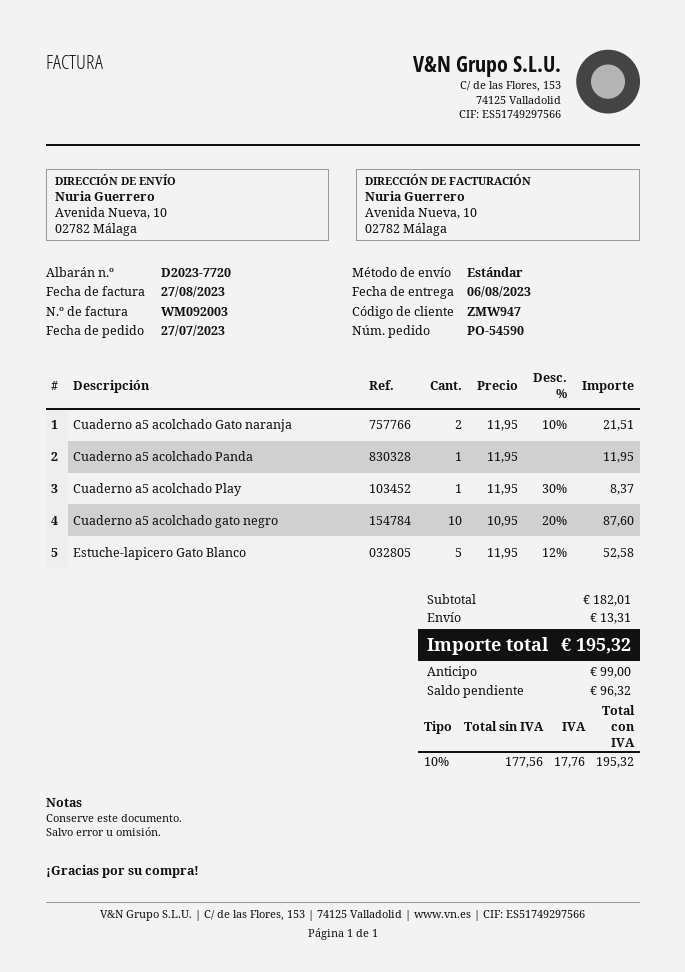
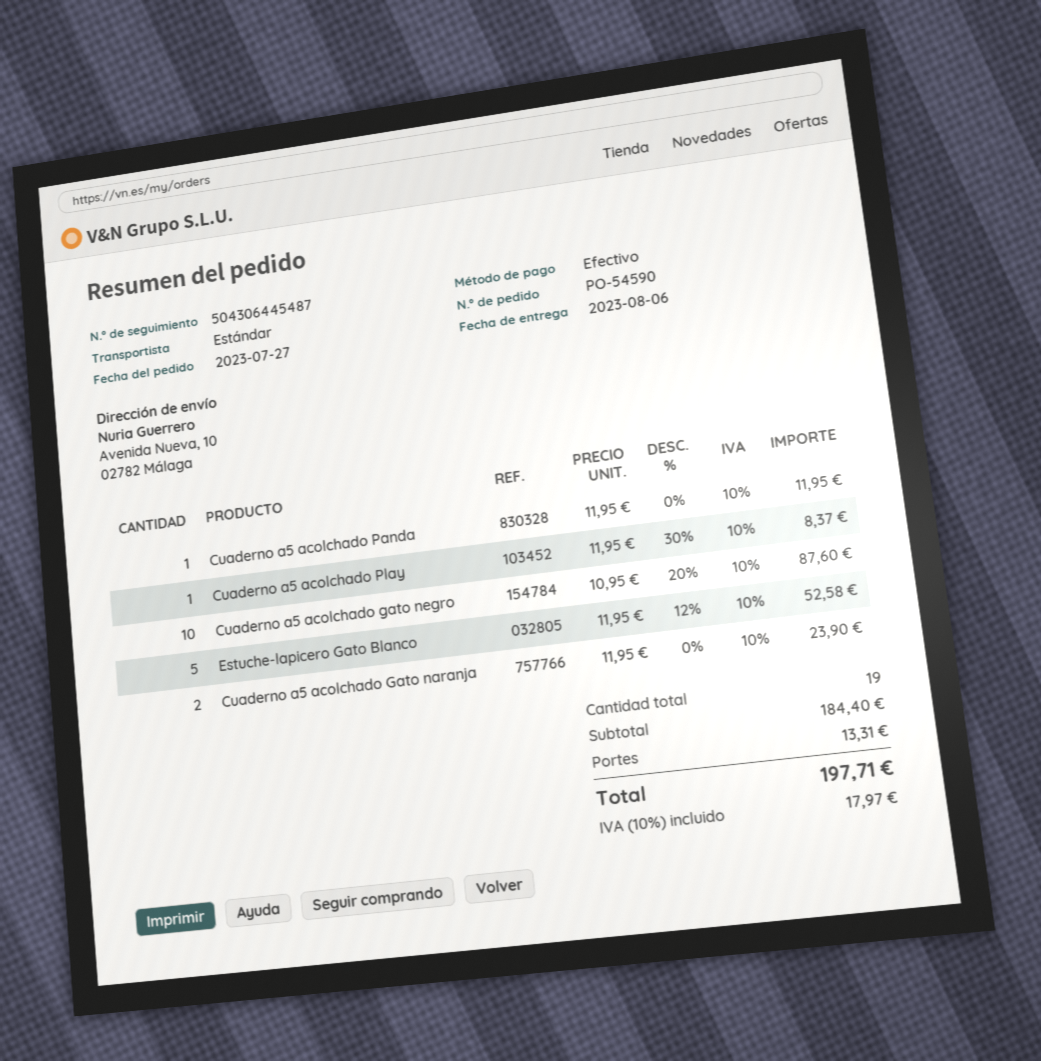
Cuaderno a5 acolchado Gato naranja: 2 x 11.95 - 10% = 21.51 -> 2 x 11.95 = 23.90
subtotal: 182.01 -> 184.40
tax: 10% = 17.76 -> 10% = 17.97
total: 195.32 -> 197.71

